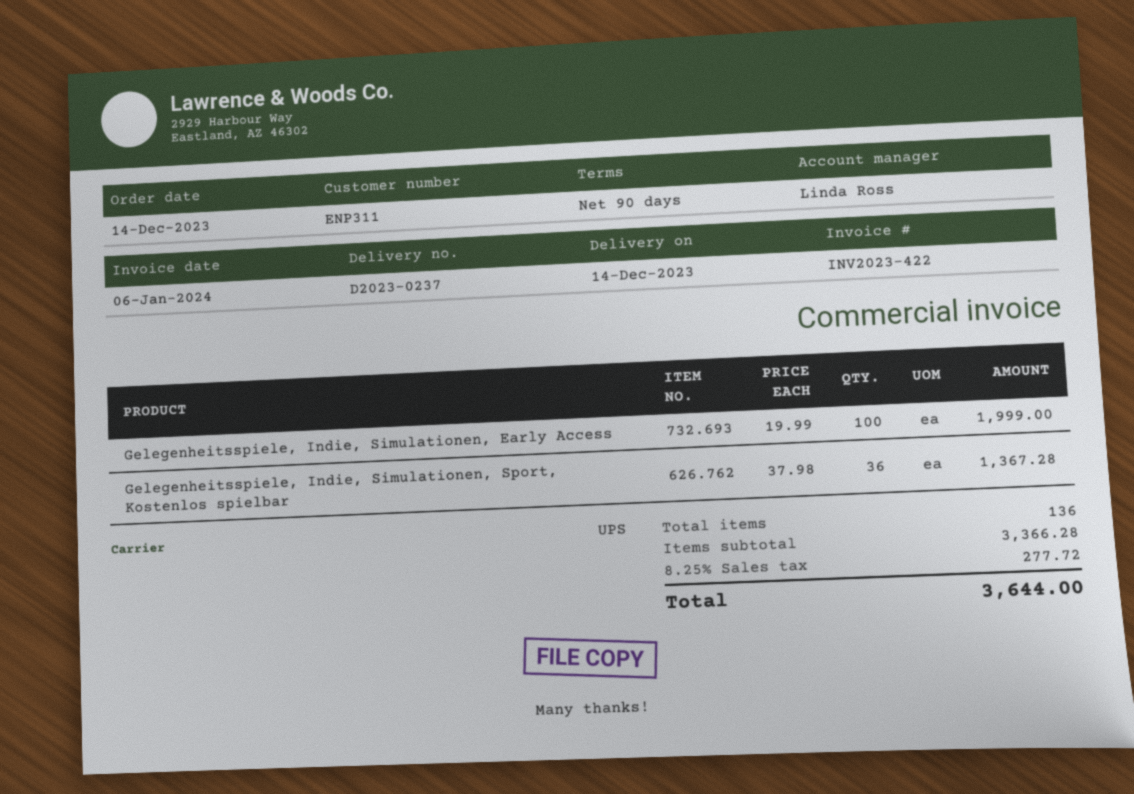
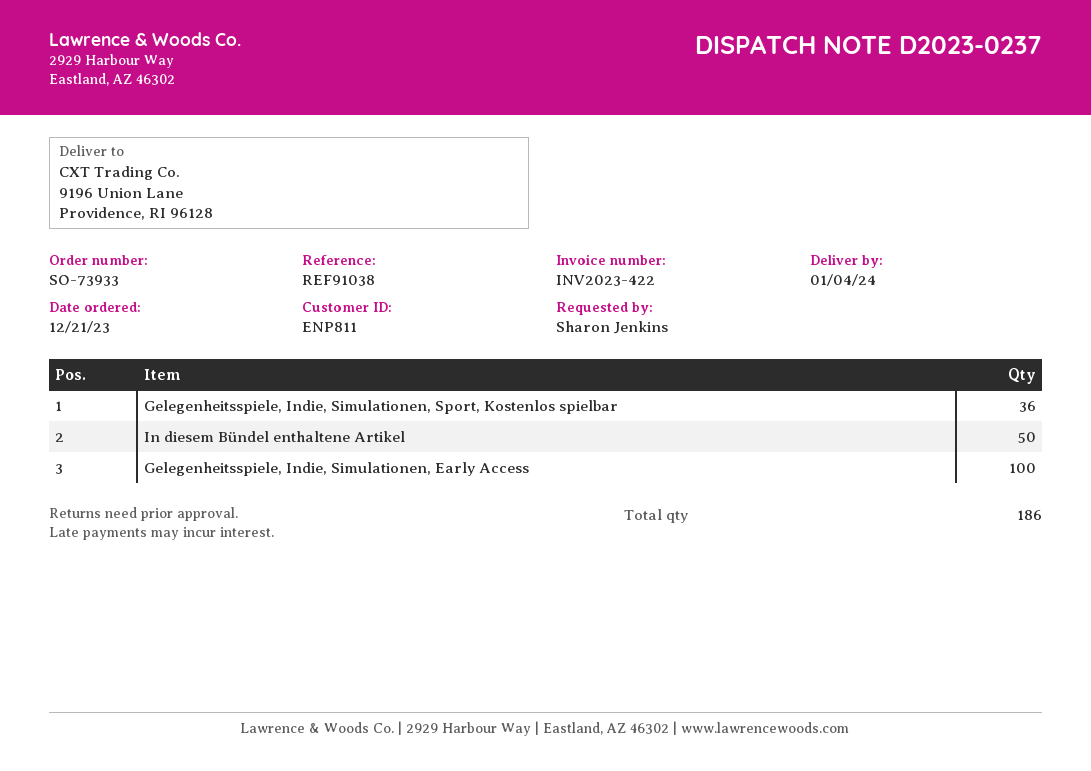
order date: 2023-12-14 -> 2023-12-21
delivery date: 2023-12-14 -> 2024-01-04
customer number: ENP311 -> ENP811
In diesem Bündel enthaltene Artikel: none -> 50
total quantity: 136 -> 186

